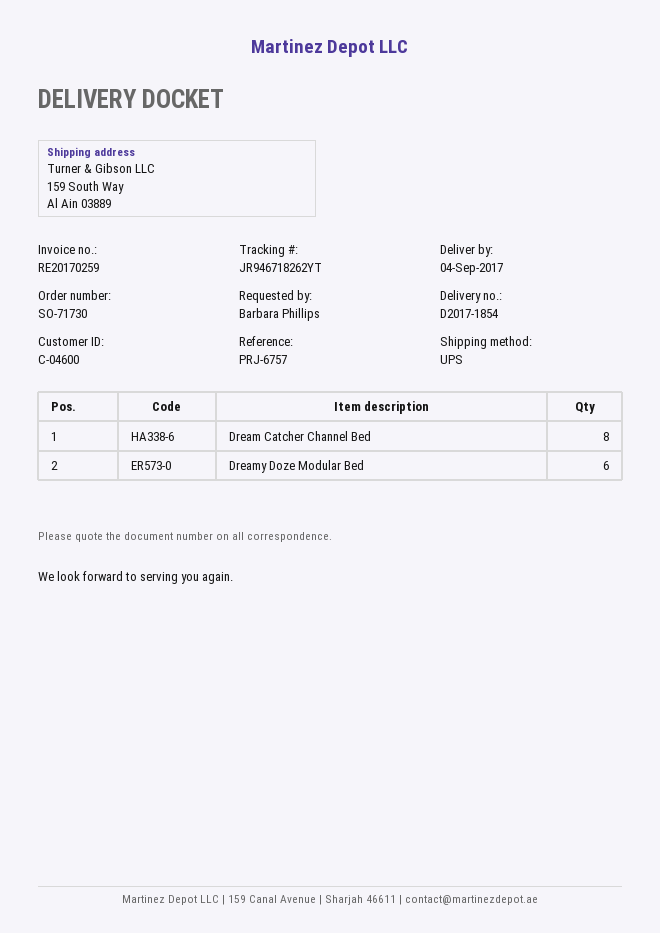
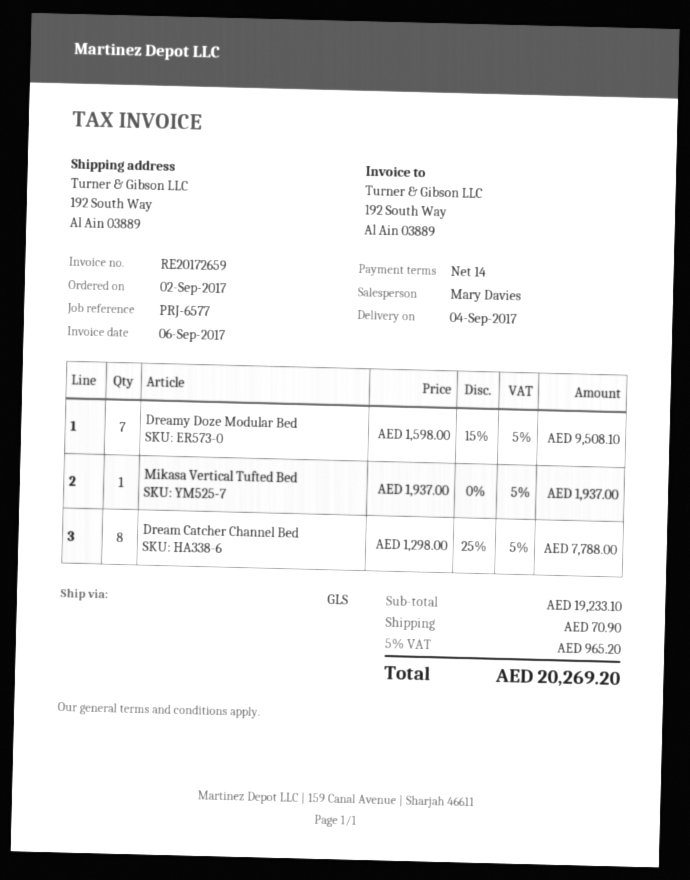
invoice number: RE20170259 -> RE20172659
reference: PRJ-6757 -> PRJ-6577
shipping method: UPS -> GLS
ship to: 159 South Way, Al Ain 03889 -> 192 South Way, Al Ain 03889
Dreamy Doze Modular Bed: 6 -> 7
Mikasa Vertical Tufted Bed: none -> 1

